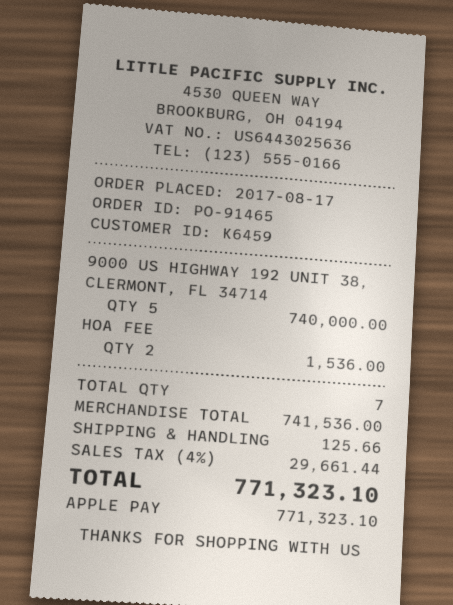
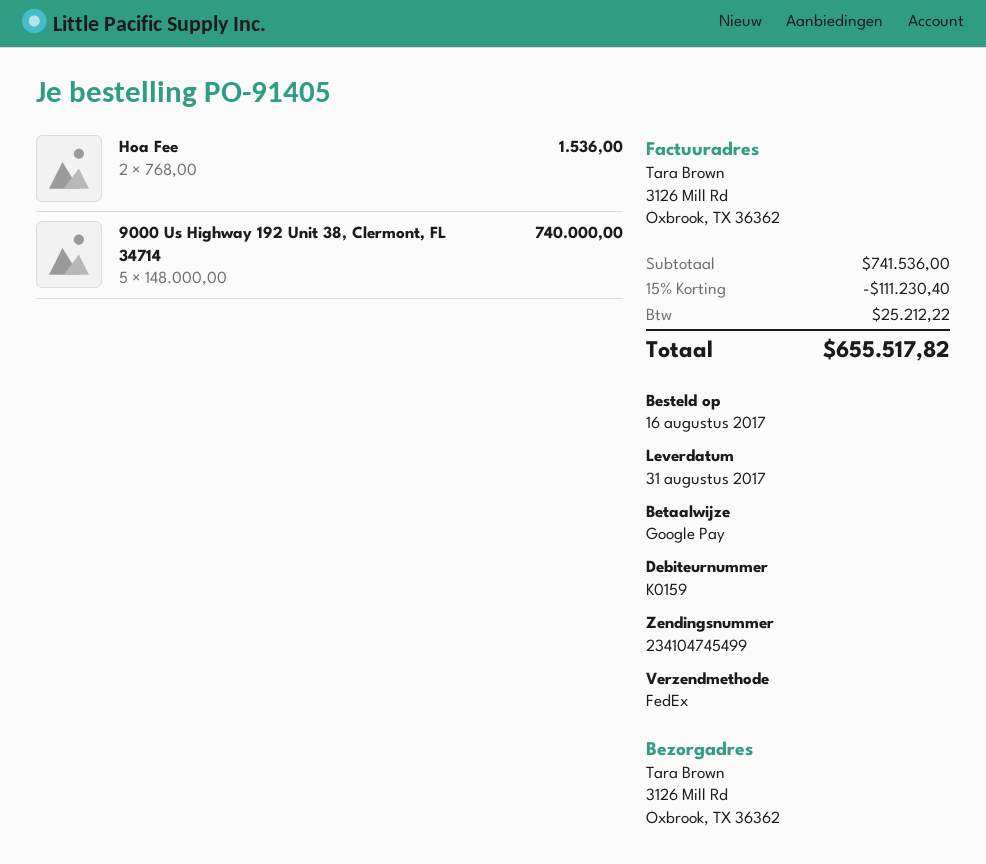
order number: PO-91465 -> PO-91405
order date: 2017-08-17 -> 2017-08-16
customer number: K6459 -> K0159
payment method: Apple Pay -> Google Pay
discount: none -> 15% = 111230.40
shipping: 125.66 -> none
tax: 29661.44 -> 25212.22
total: 771323.10 -> 655517.82

